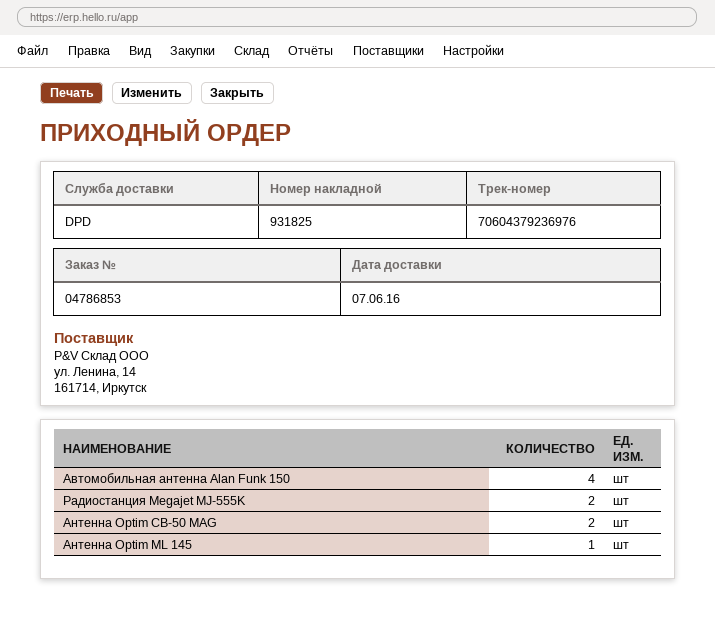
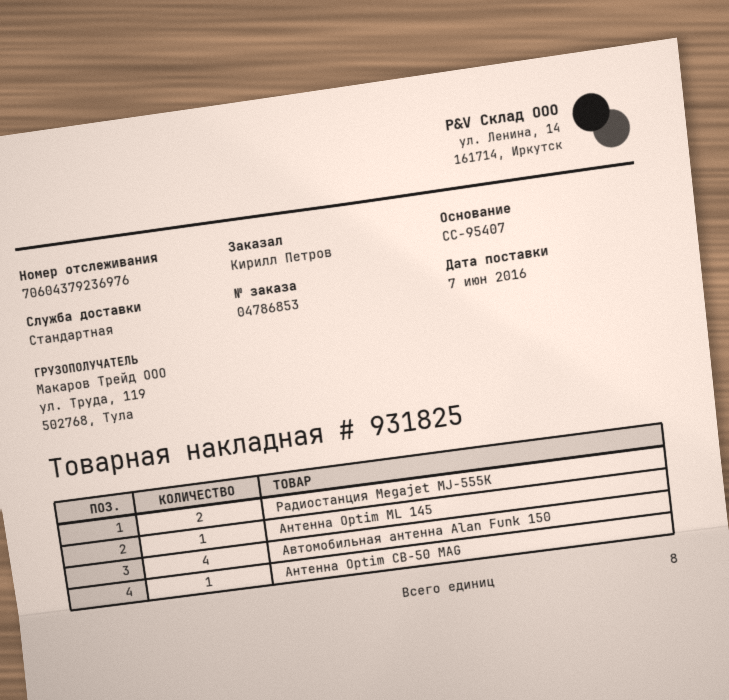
shipping method: DPD -> standard
Антенна Optim CB-50 MAG: 2 -> 1

